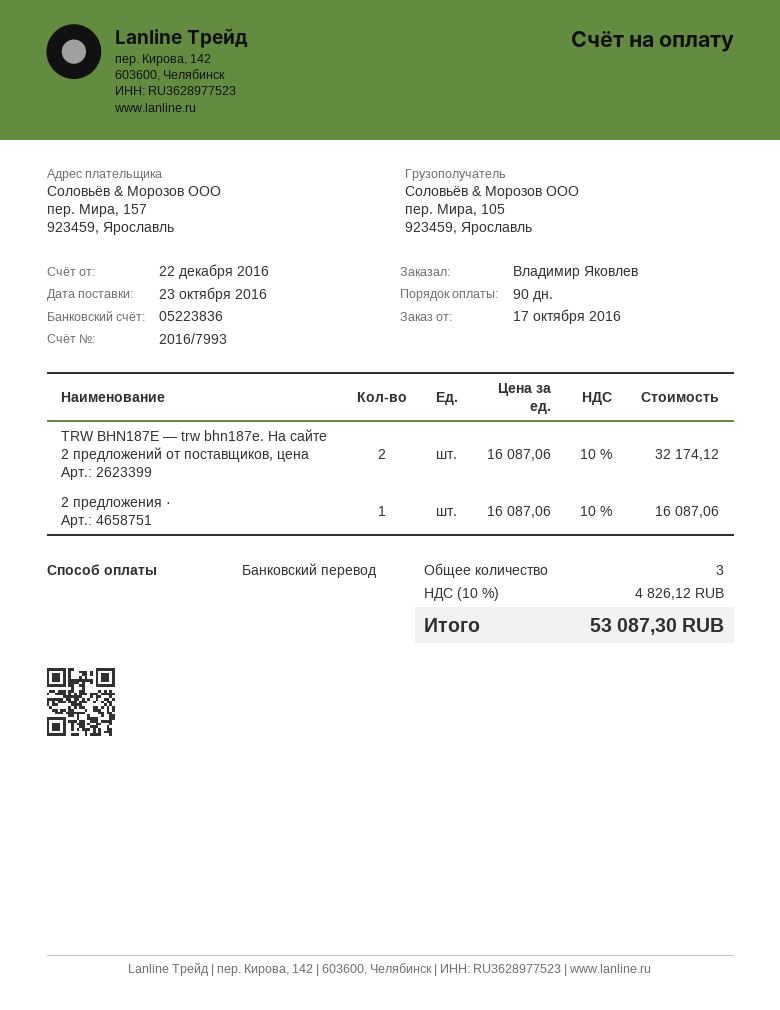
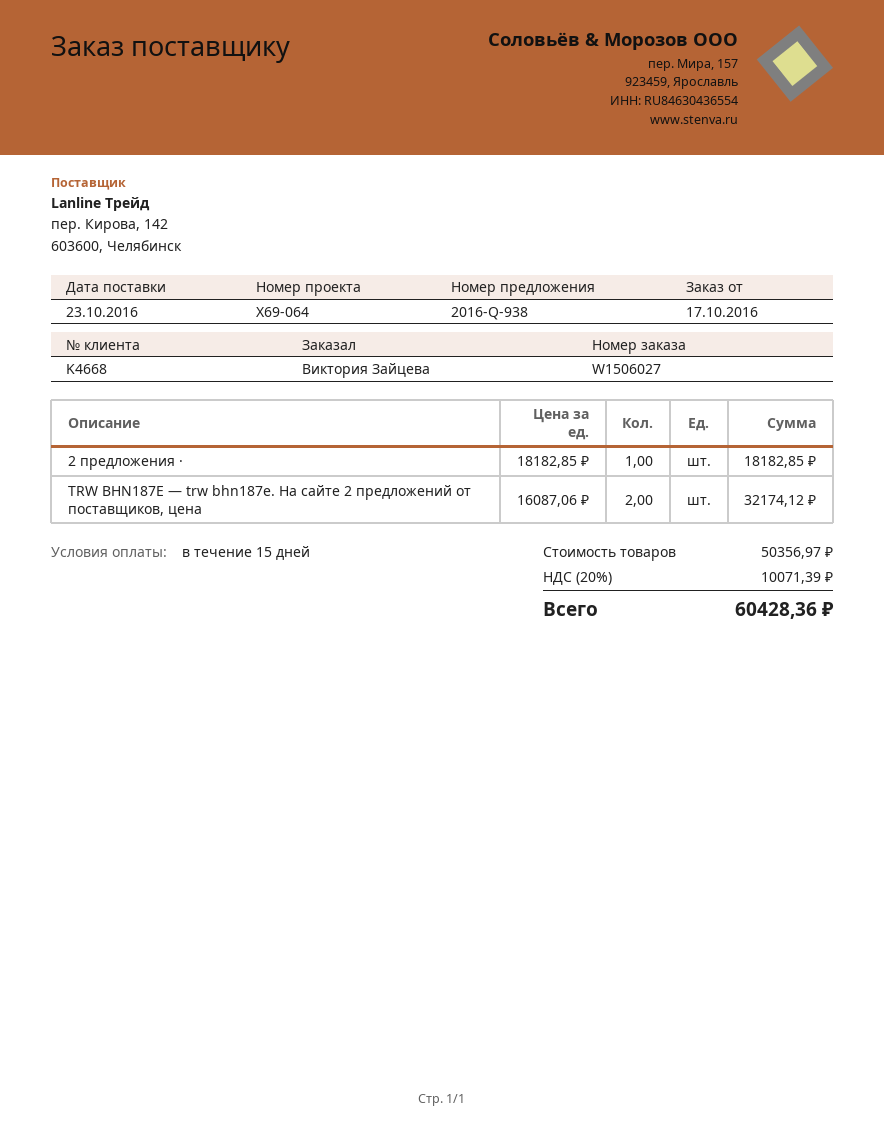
payment terms: 90 days -> 15 days
ordered by: Владимир Яковлев -> Виктория Зайцева
2 предложения ·: 1 x 16087.06 = 16087.06 -> 1 x 18182.85 = 18182.85
tax: 10% = 4826.12 -> 20% = 10071.39
total: 53087.30 -> 60428.36

